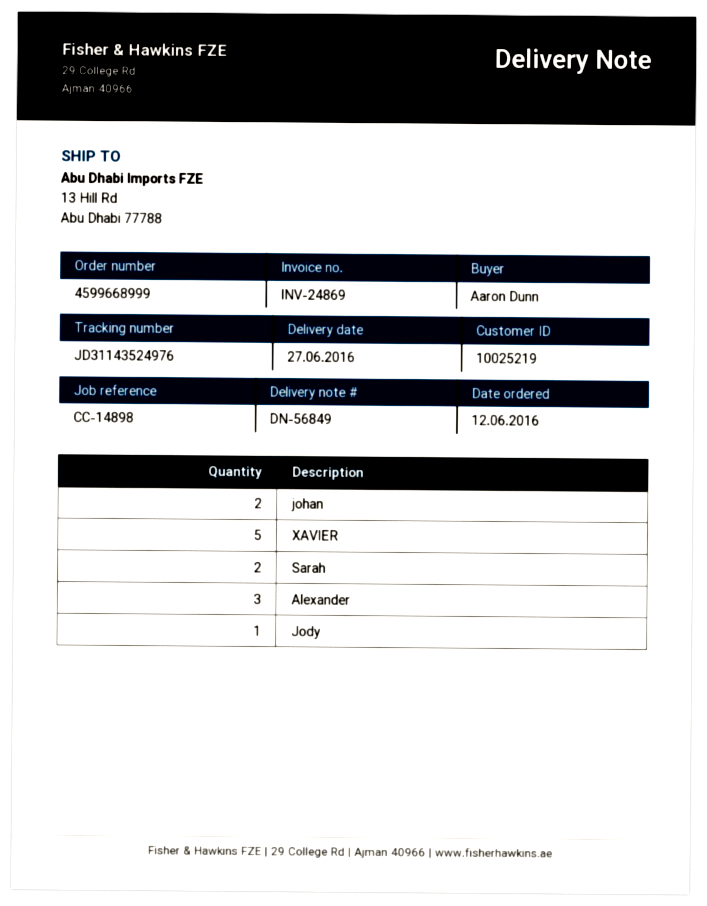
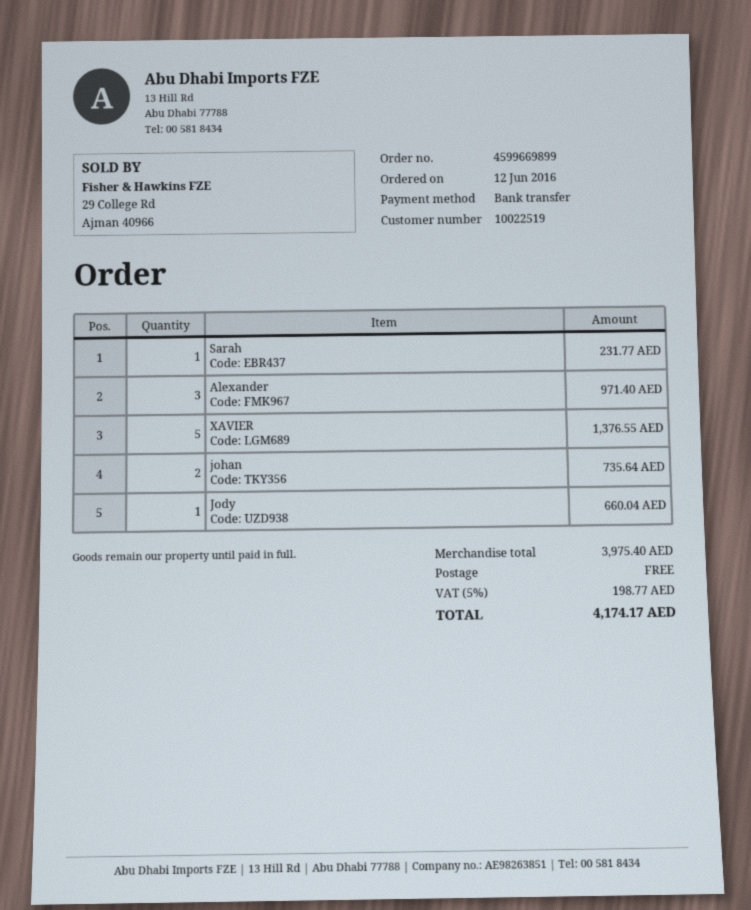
order number: 4599668999 -> 4599669899
customer number: 10025219 -> 10022519
Sarah: 2 -> 1

